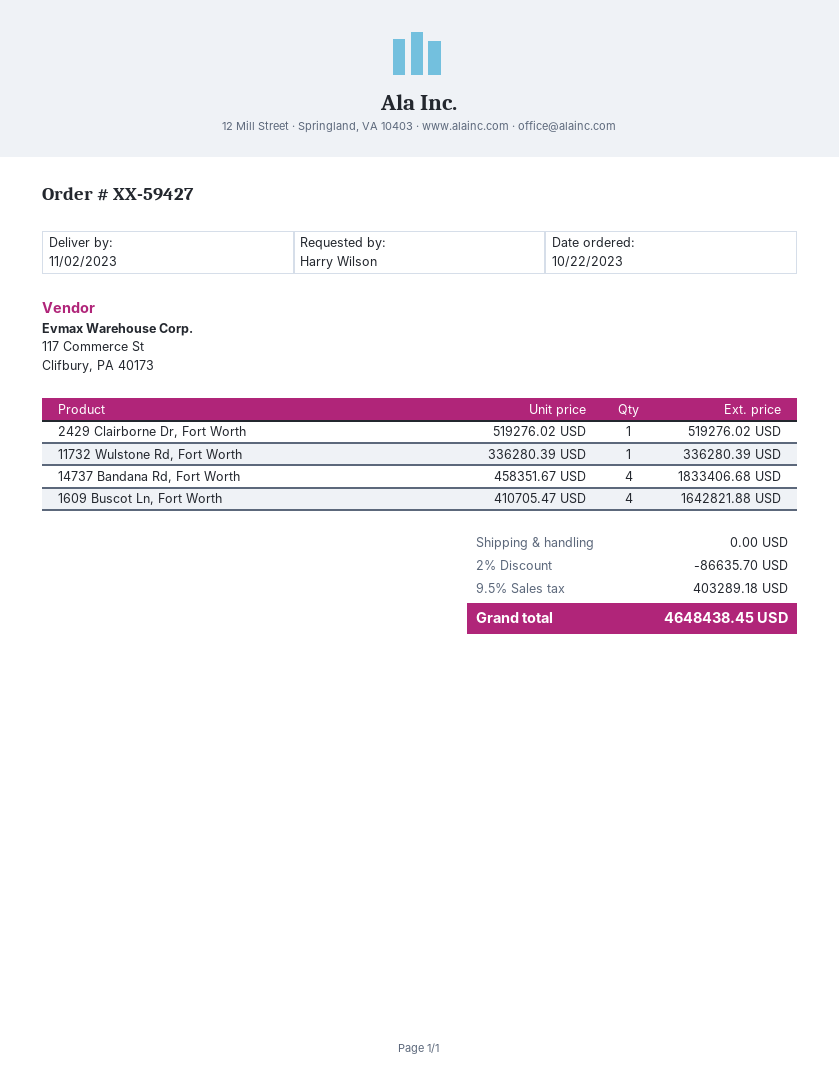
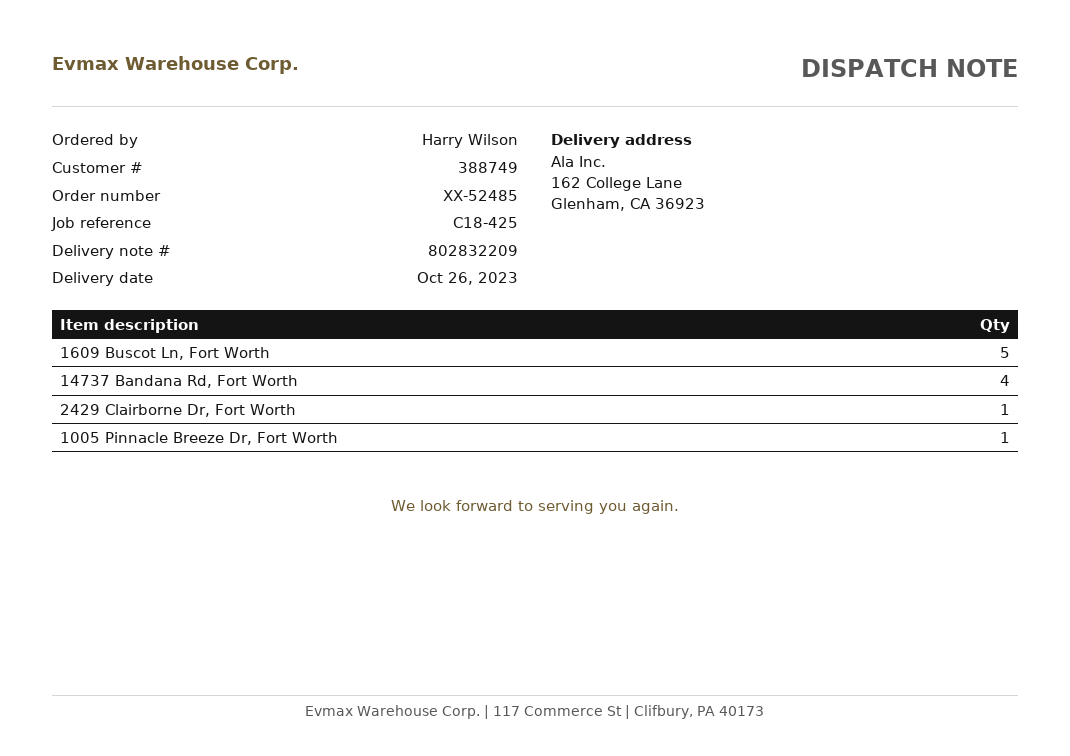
order number: XX-59427 -> XX-52485
delivery date: 2023-11-02 -> 2023-10-26
11732 Wulstone Rd, Fort Worth: 1 -> none
1609 Buscot Ln, Fort Worth: 4 -> 5
1005 Pinnacle Breeze Dr, Fort Worth: none -> 1

